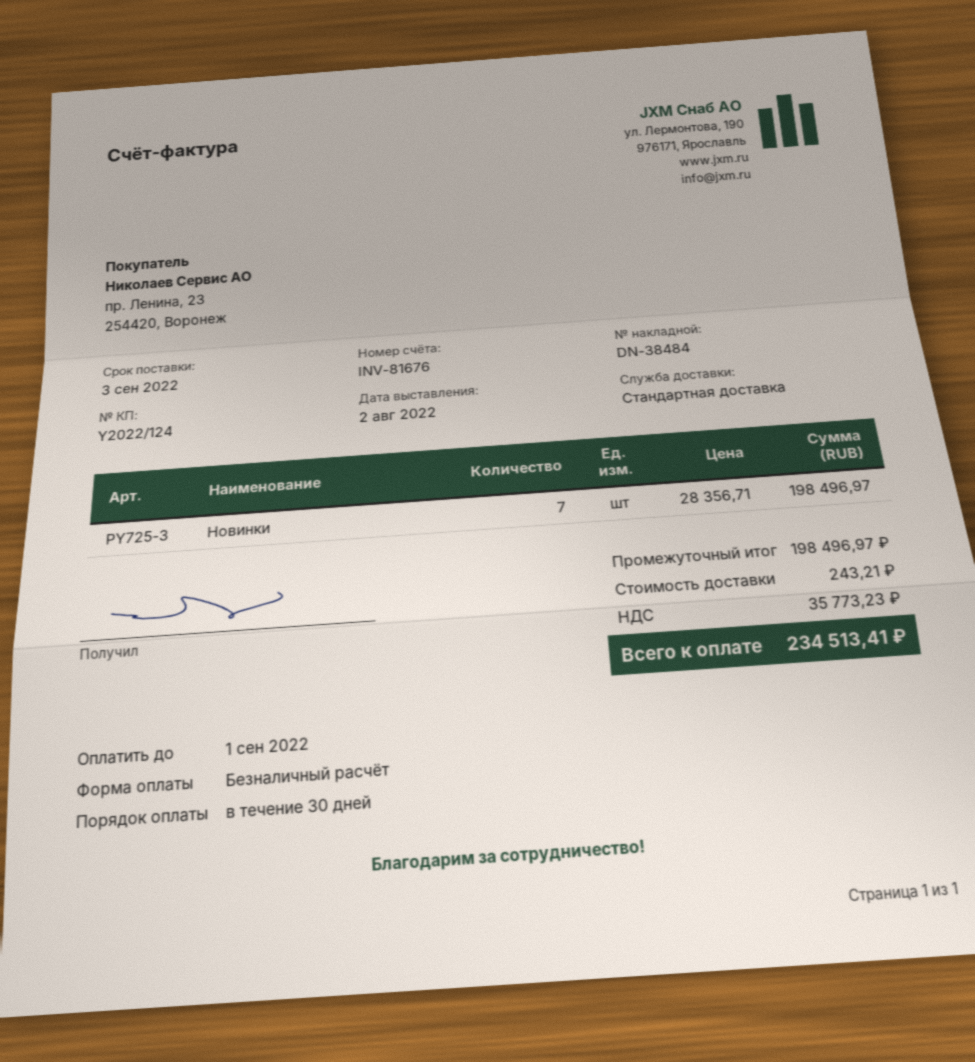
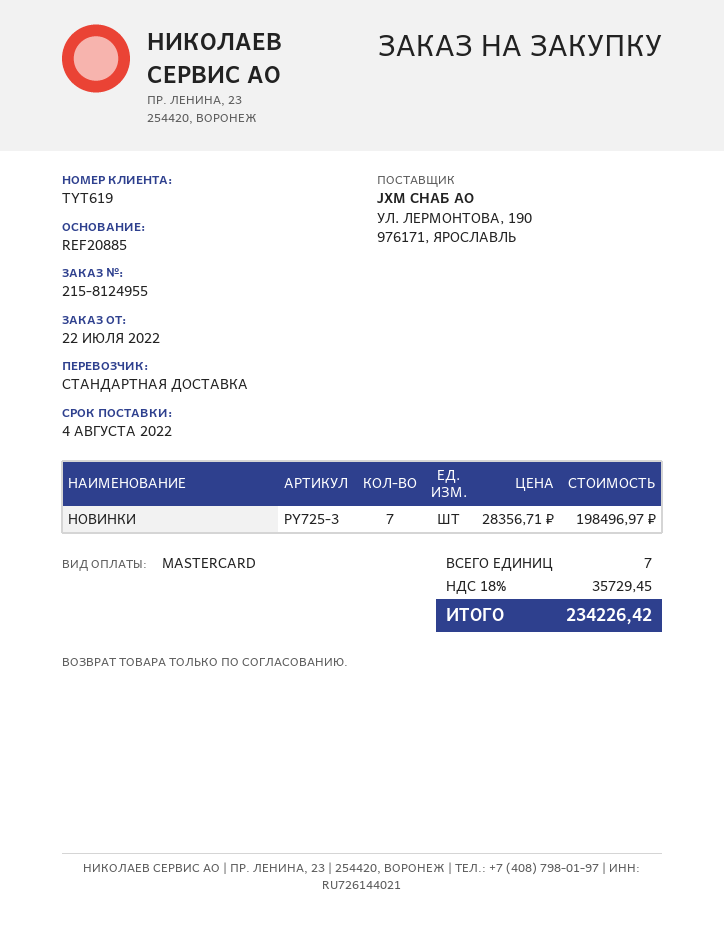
delivery date: 2022-09-03 -> 2022-08-04
payment method: bank transfer -> Mastercard
shipping: 243.21 -> none
tax: 35773.23 -> 35729.45
total: 234513.41 -> 234226.42

